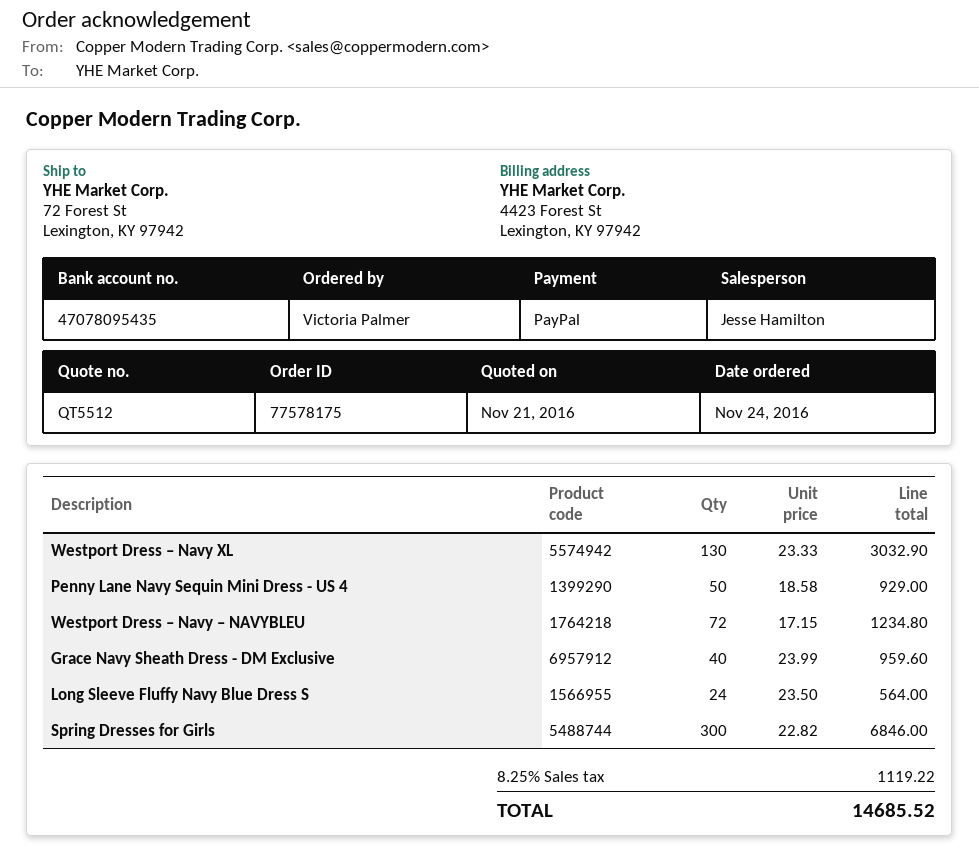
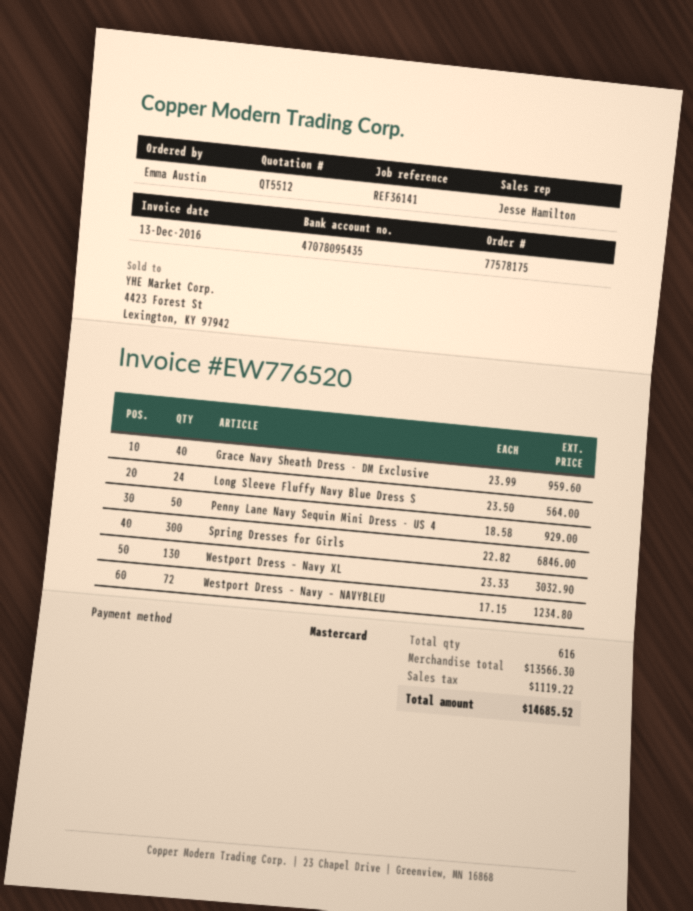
ordered by: Victoria Palmer -> Emma Austin
payment method: PayPal -> Mastercard

